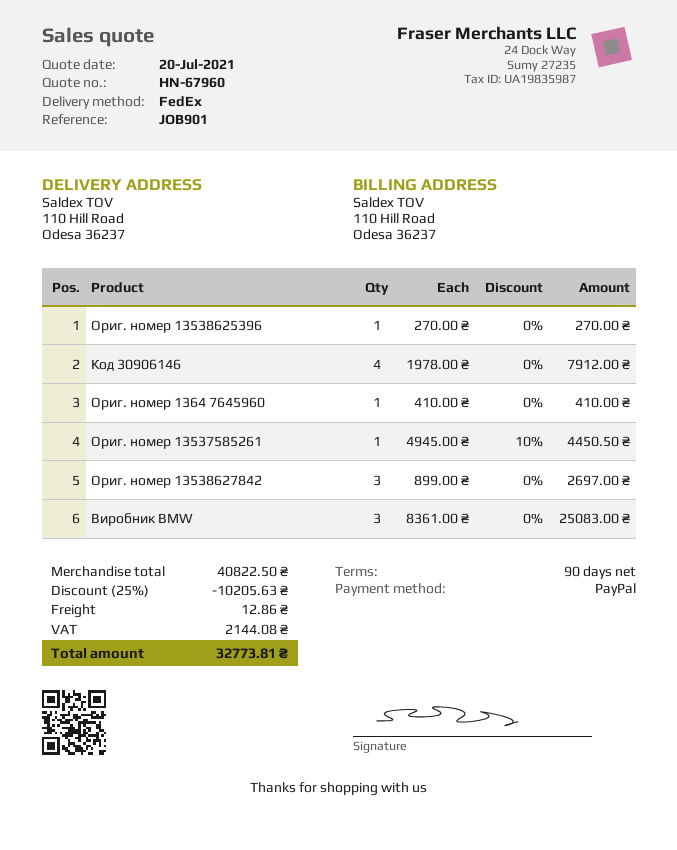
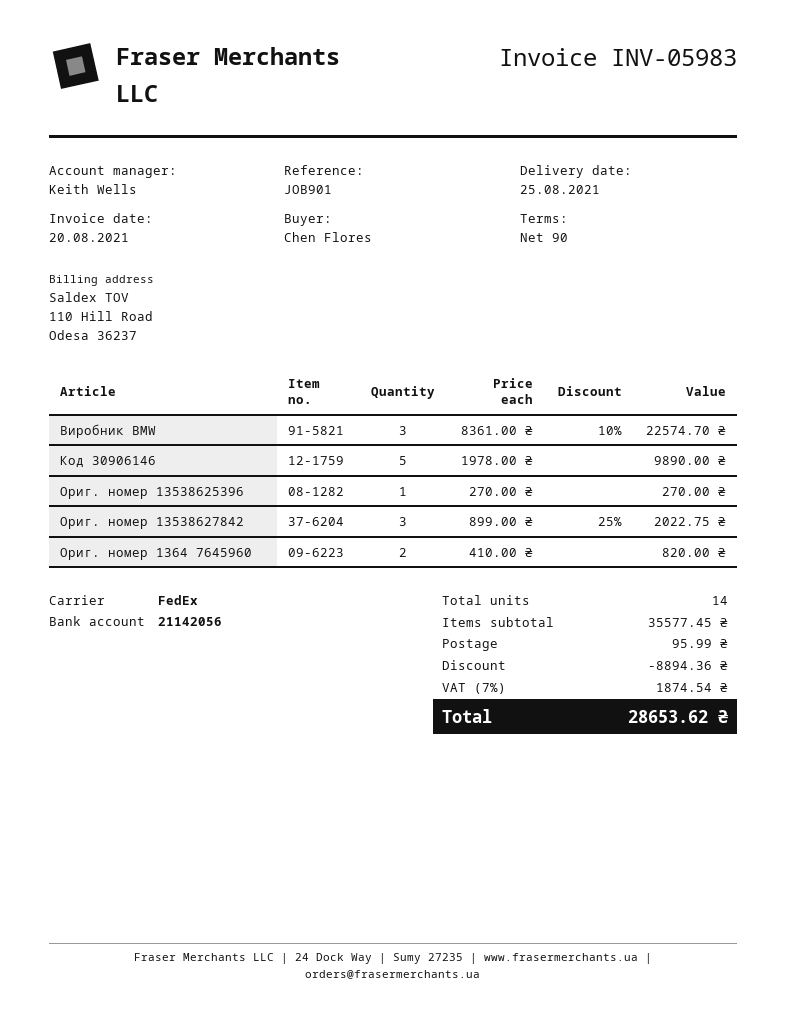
Код 30906146: 4 x 1978.00 = 7912.00 -> 5 x 1978.00 = 9890.00
Ориг. номер 1364 7645960: 1 x 410.00 = 410.00 -> 2 x 410.00 = 820.00
Ориг. номер 13537585261: 1 x 4945.00 - 10% = 4450.50 -> none
Ориг. номер 13538627842: 3 x 899.00 = 2697.00 -> 3 x 899.00 - 25% = 2022.75
Виробник BMW: 3 x 8361.00 = 25083.00 -> 3 x 8361.00 - 10% = 22574.70
subtotal: 40822.50 -> 35577.45
discount: 10205.63 -> 8894.36
shipping: 12.86 -> 95.99
tax: 2144.08 -> 1874.54
total: 32773.81 -> 28653.62

